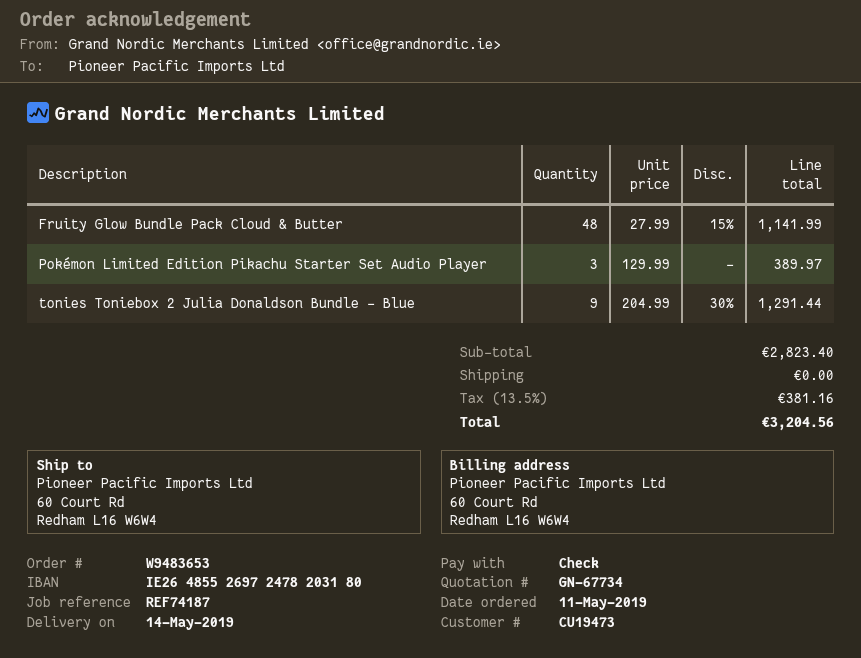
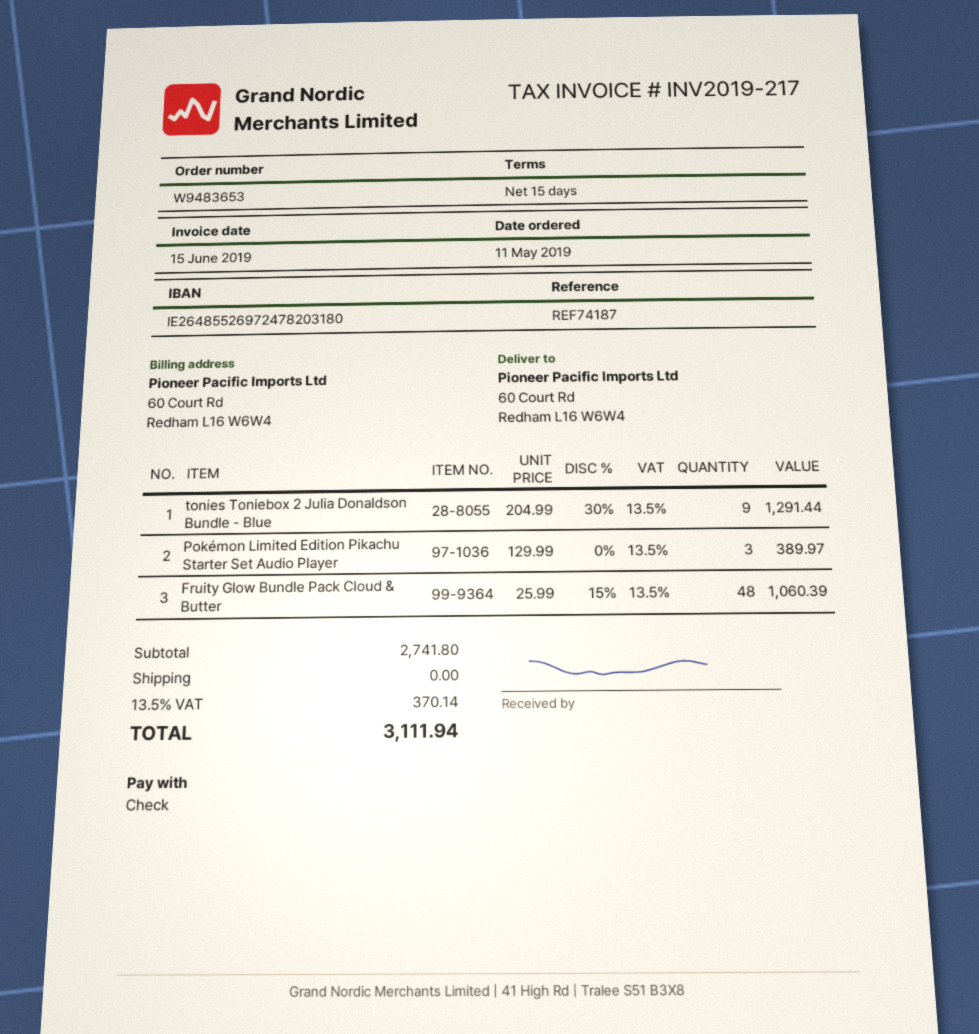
Fruity Glow Bundle Pack Cloud & Butter: 48 x 27.99 - 15% = 1141.99 -> 48 x 25.99 - 15% = 1060.39
subtotal: 2823.40 -> 2741.80
tax: 13.5% = 381.16 -> 13.5% = 370.14
total: 3204.56 -> 3111.94

